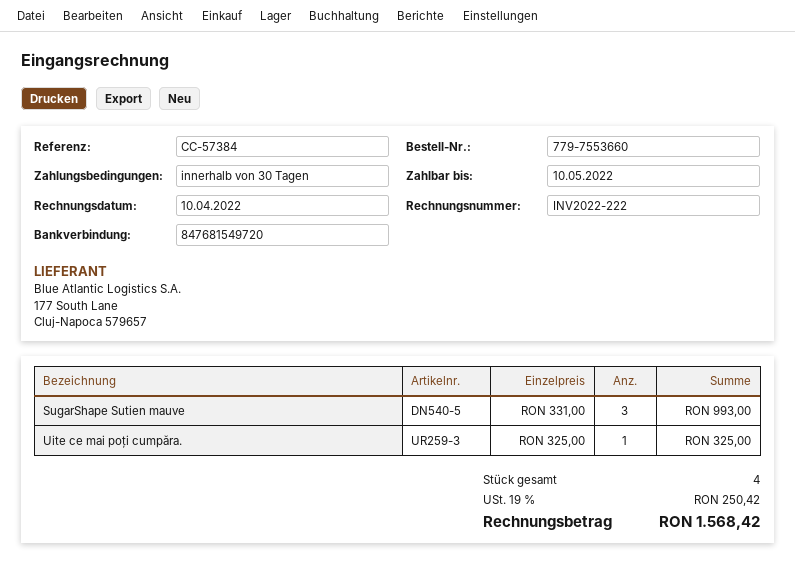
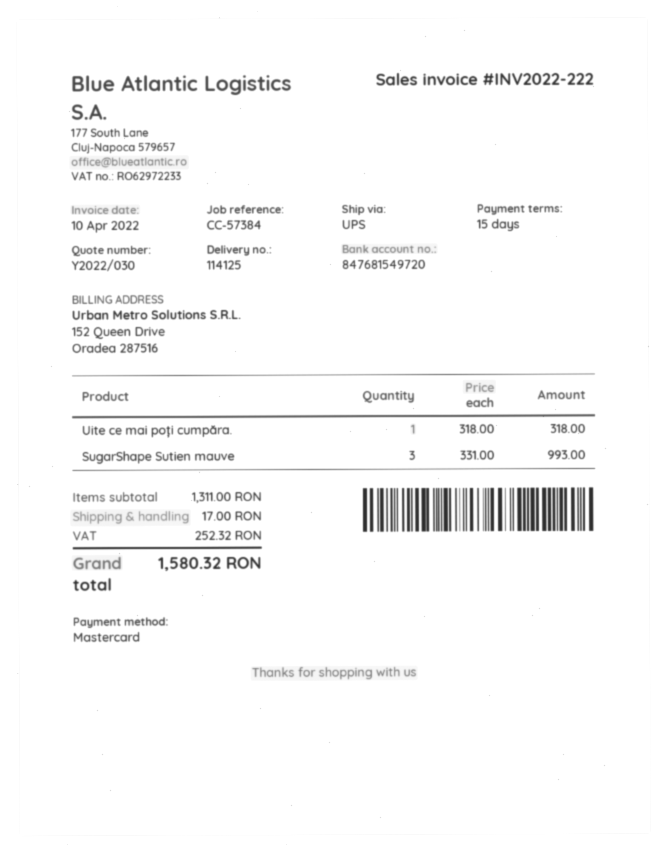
payment terms: 30 days -> 15 days
Uite ce mai poți cumpăra.: 1 x 325.00 = 325.00 -> 1 x 318.00 = 318.00
shipping: none -> 17.00
tax: 250.42 -> 252.32
total: 1568.42 -> 1580.32

